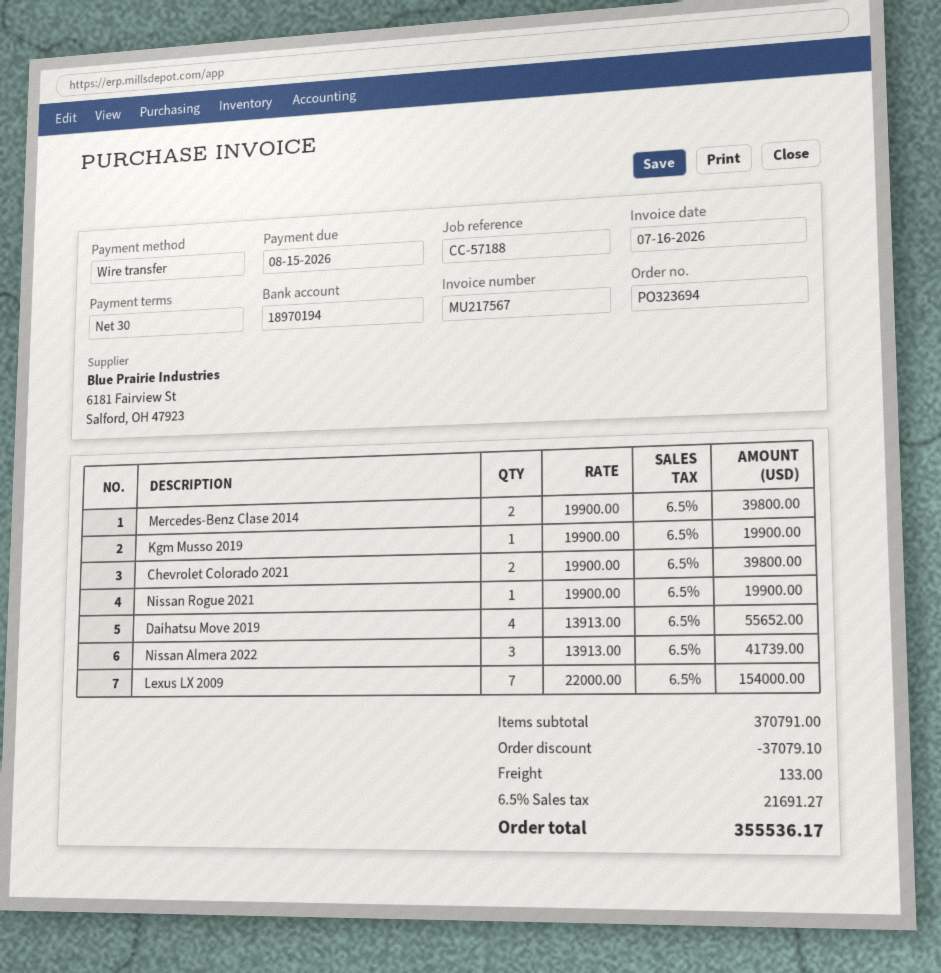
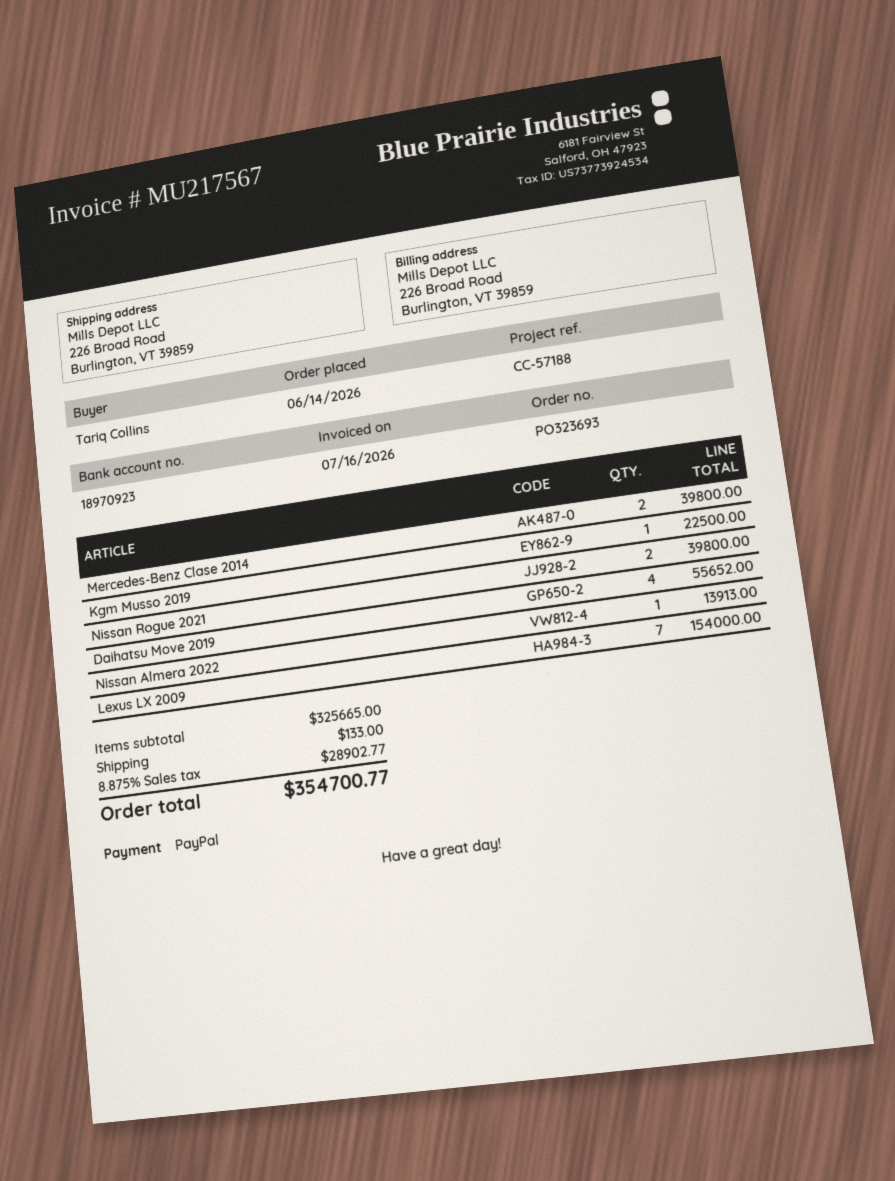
order number: PO323694 -> PO323693
payment method: bank transfer -> PayPal
bank account: 18970194 -> 18970923
Kgm Musso 2019: 1 for 19900.00 -> 1 for 22500.00
Chevrolet Colorado 2021: 2 for 39800.00 -> none
Nissan Rogue 2021: 1 for 19900.00 -> 2 for 39800.00
Nissan Almera 2022: 3 for 41739.00 -> 1 for 13913.00
subtotal: 370791.00 -> 325665.00
discount: 37079.10 -> none
tax: 6.5% = 21691.27 -> 8.875% = 28902.77
total: 355536.17 -> 354700.77

